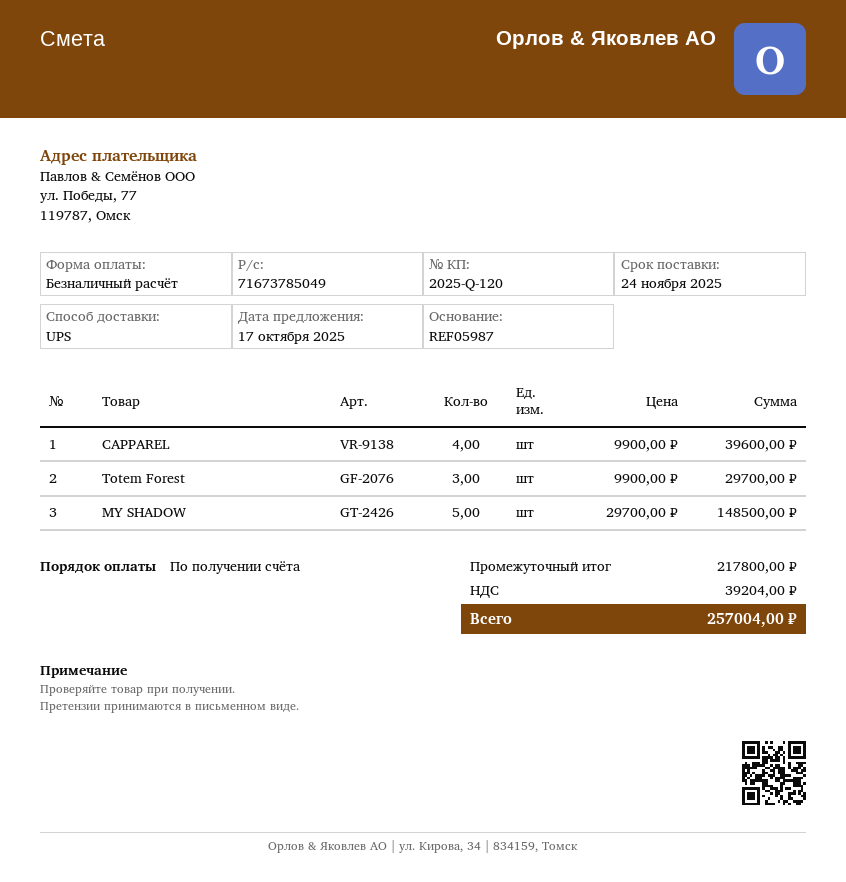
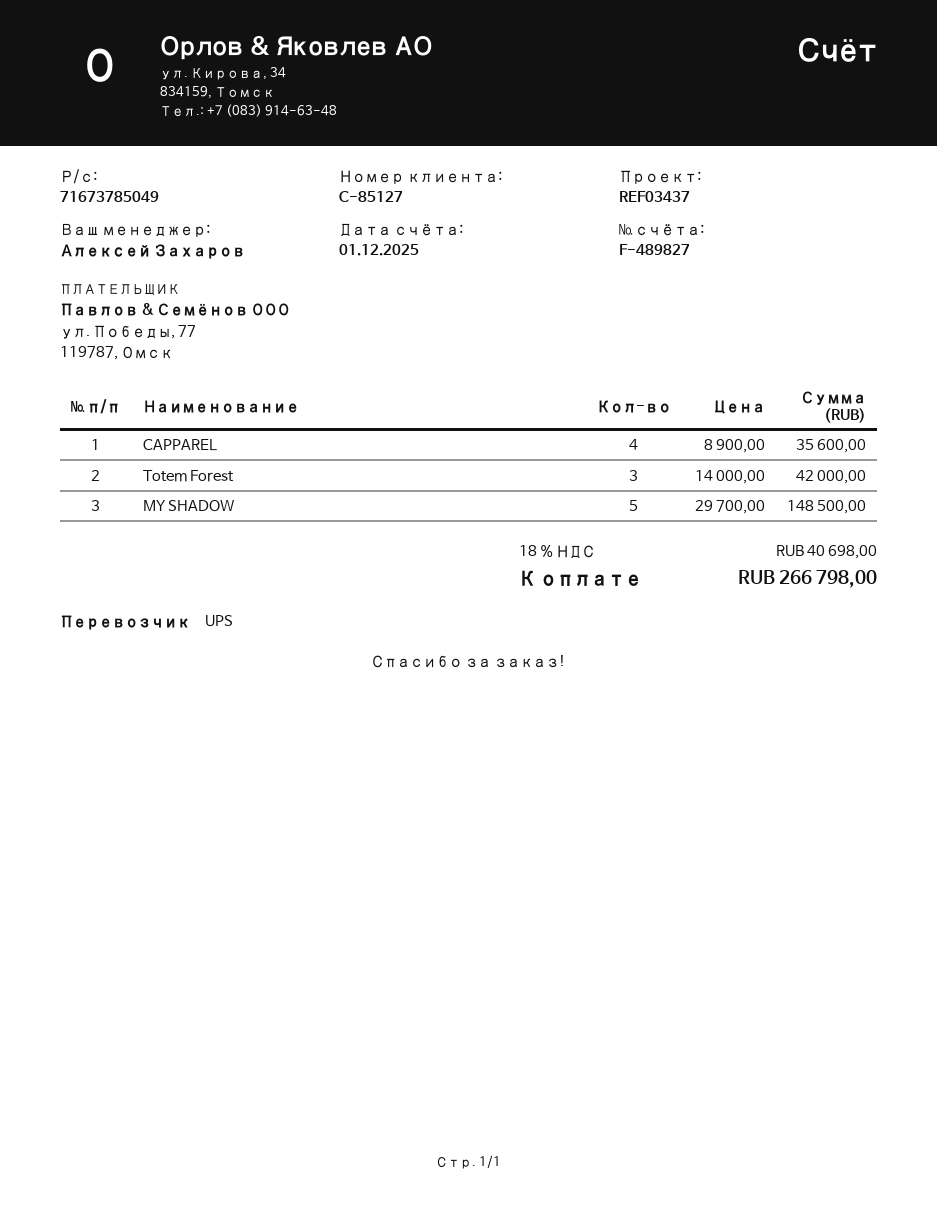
reference: REF05987 -> REF03437
CAPPAREL: 4 x 9900.00 = 39600.00 -> 4 x 8900.00 = 35600.00
Totem Forest: 3 x 9900.00 = 29700.00 -> 3 x 14000.00 = 42000.00
tax: 39204.00 -> 40698.00
total: 257004.00 -> 266798.00

